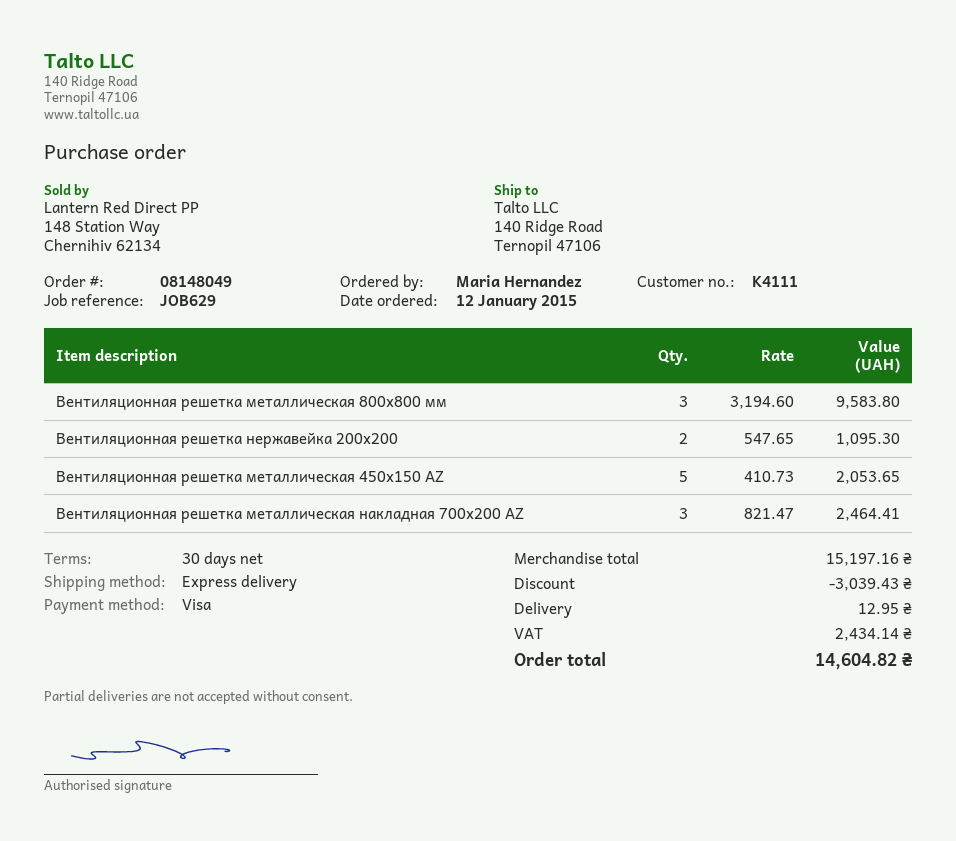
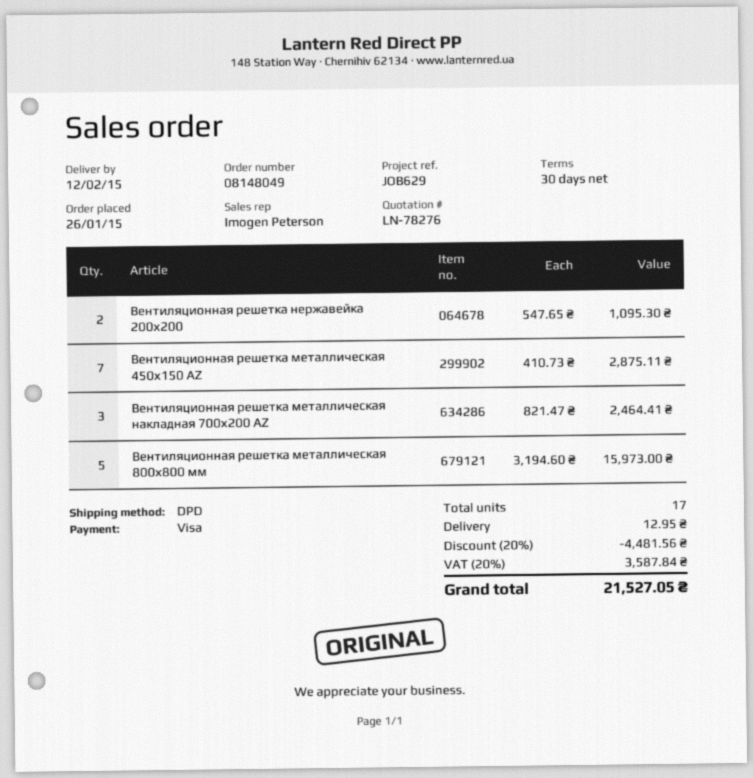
order date: 2015-01-12 -> 2015-01-26
shipping method: express -> DPD
Вентиляционная решетка металлическая 800х800 мм: 3 x 3194.60 = 9583.80 -> 5 x 3194.60 = 15973.00
Вентиляционная решетка металлическая 450х150 AZ: 5 x 410.73 = 2053.65 -> 7 x 410.73 = 2875.11
discount: 3039.43 -> 4481.56
tax: 2434.14 -> 3587.84
total: 14604.82 -> 21527.05

